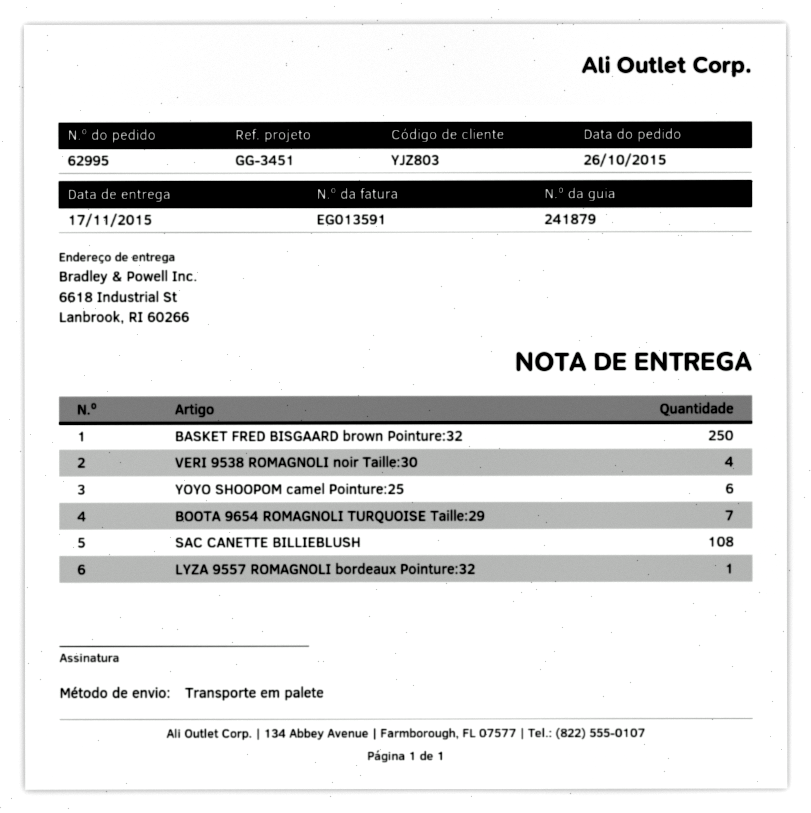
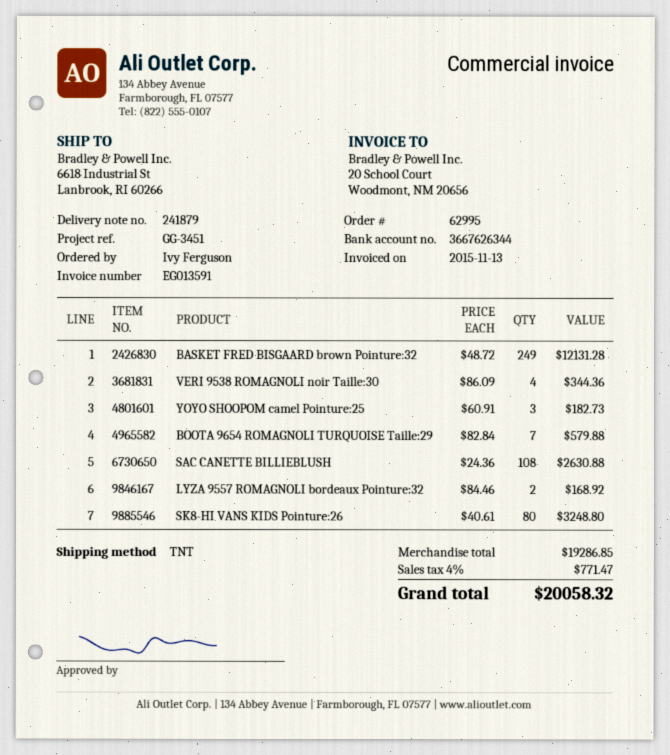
shipping method: pallet freight -> TNT
BASKET FRED BISGAARD brown Pointure:32: 250 -> 249
YOYO SHOOPOM camel Pointure:25: 6 -> 3
LYZA 9557 ROMAGNOLI bordeaux Pointure:32: 1 -> 2
SK8-HI VANS KIDS Pointure:26: none -> 80

